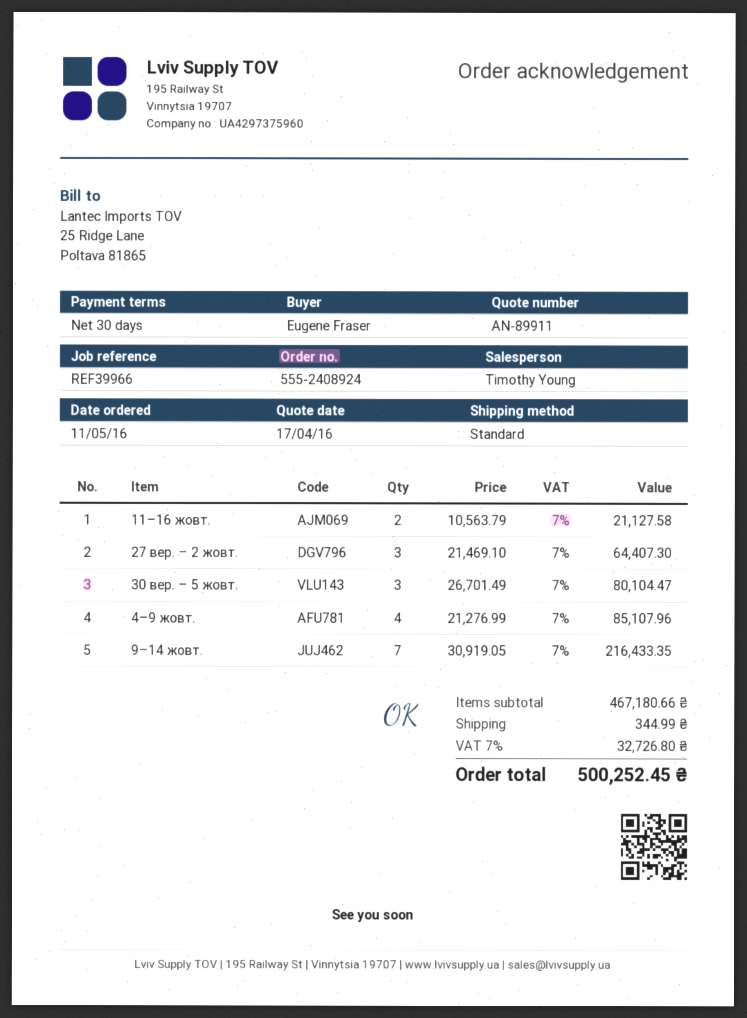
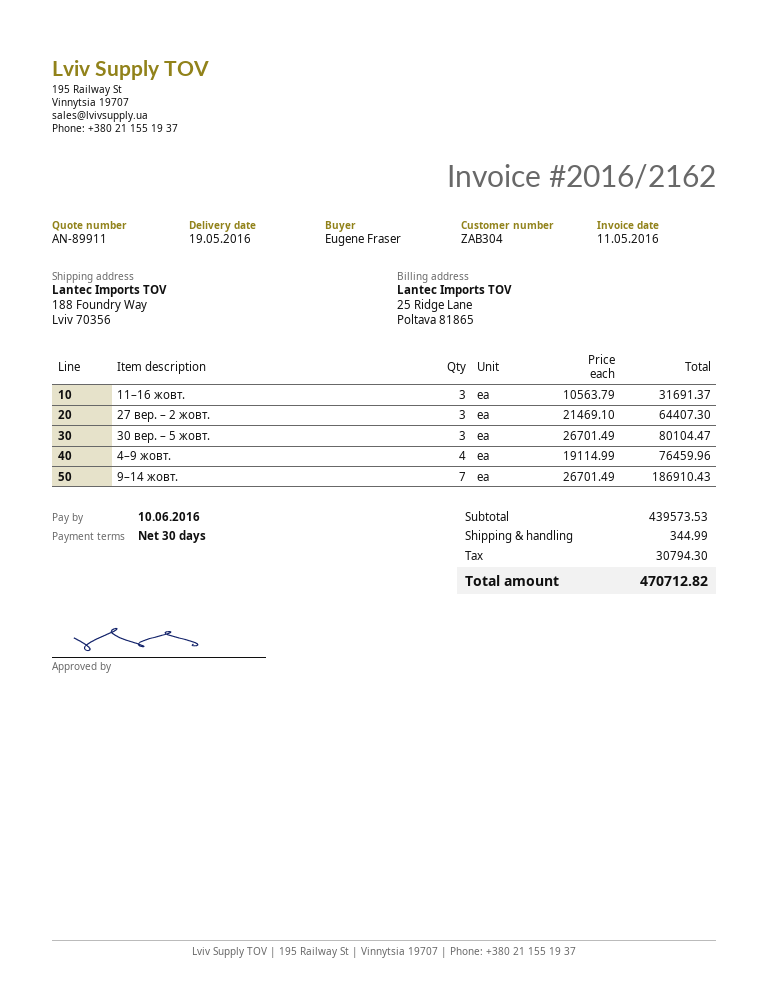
11–16 жовт.: 2 x 10563.79 = 21127.58 -> 3 x 10563.79 = 31691.37
4–9 жовт.: 4 x 21276.99 = 85107.96 -> 4 x 19114.99 = 76459.96
9–14 жовт.: 7 x 30919.05 = 216433.35 -> 7 x 26701.49 = 186910.43
subtotal: 467180.66 -> 439573.53
tax: 32726.80 -> 30794.30
total: 500252.45 -> 470712.82

